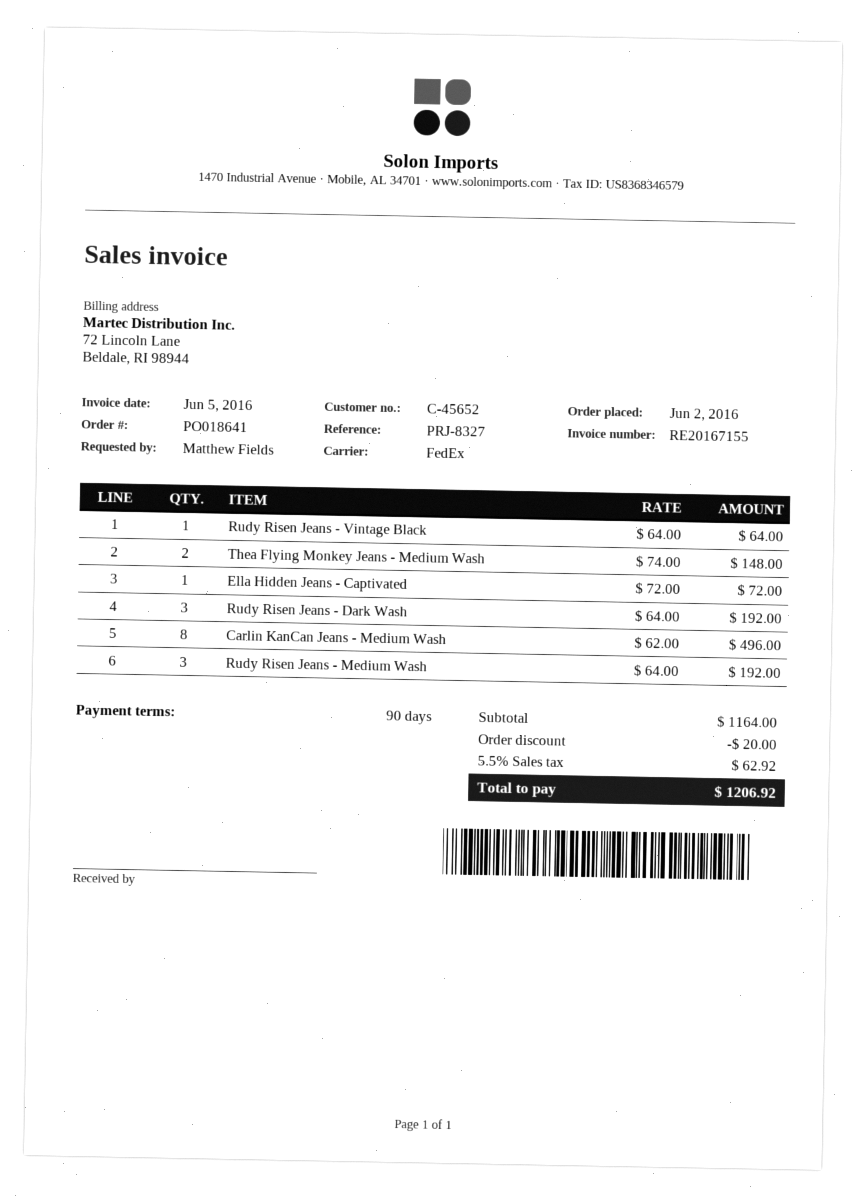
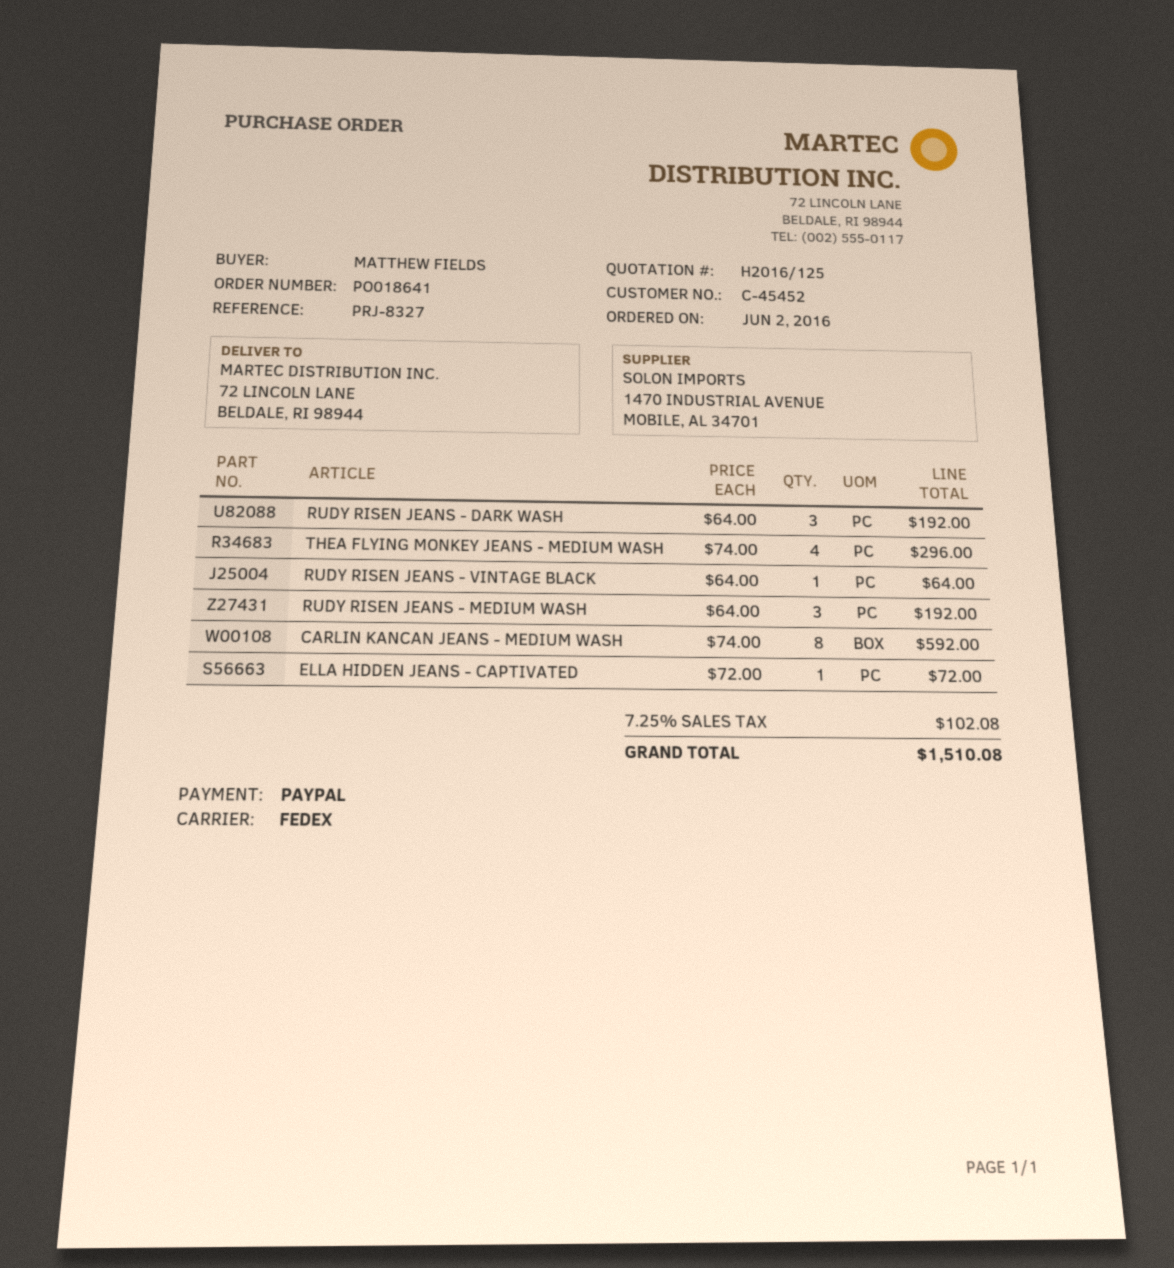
customer number: C-45652 -> C-45452
Thea Flying Monkey Jeans - Medium Wash: 2 x 74.00 = 148.00 -> 4 x 74.00 = 296.00
Carlin KanCan Jeans - Medium Wash: 8 x 62.00 = 496.00 -> 8 x 74.00 = 592.00
discount: 20.00 -> none
tax: 5.5% = 62.92 -> 7.25% = 102.08
total: 1206.92 -> 1510.08

